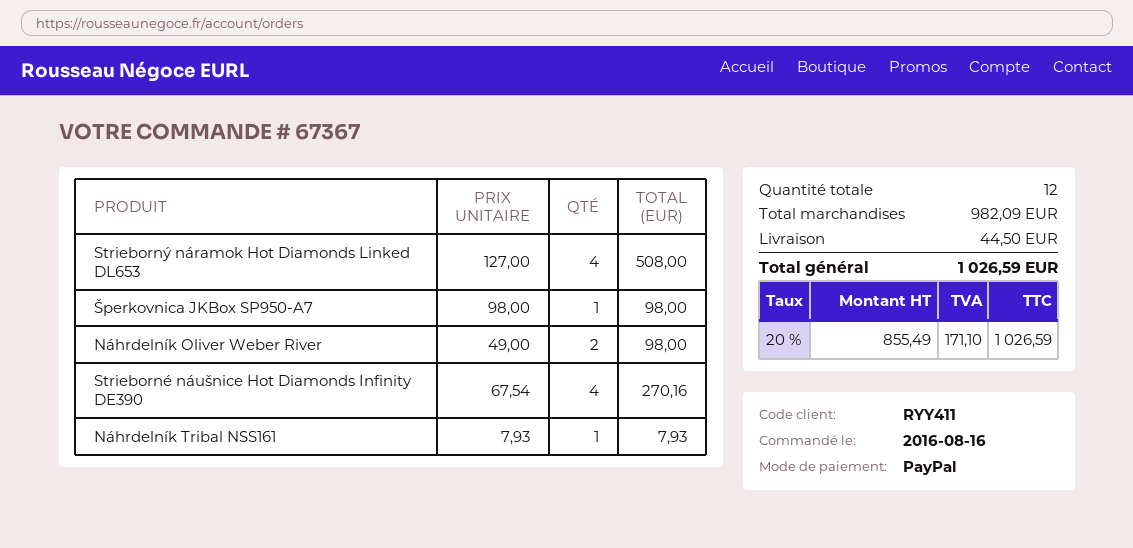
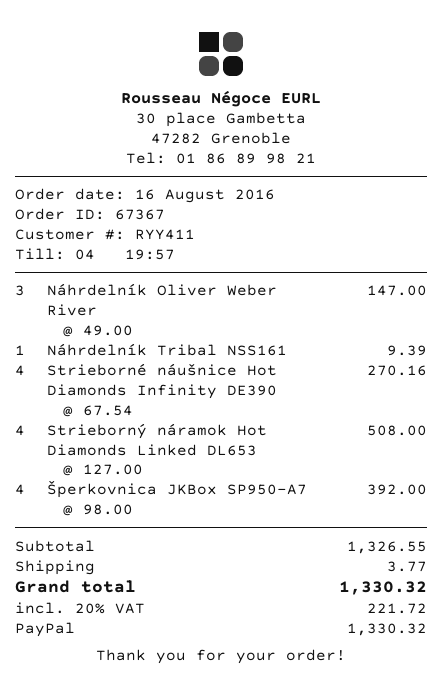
Šperkovnica JKBox SP950-A7: 1 x 98.00 = 98.00 -> 4 x 98.00 = 392.00
Náhrdelník Oliver Weber River: 2 x 49.00 = 98.00 -> 3 x 49.00 = 147.00
Náhrdelník Tribal NSS161: 1 x 7.93 = 7.93 -> 1 x 9.39 = 9.39
subtotal: 982.09 -> 1326.55
shipping: 44.50 -> 3.77
tax: 20% = 171.10 -> 20% = 221.72
total: 1026.59 -> 1330.32

